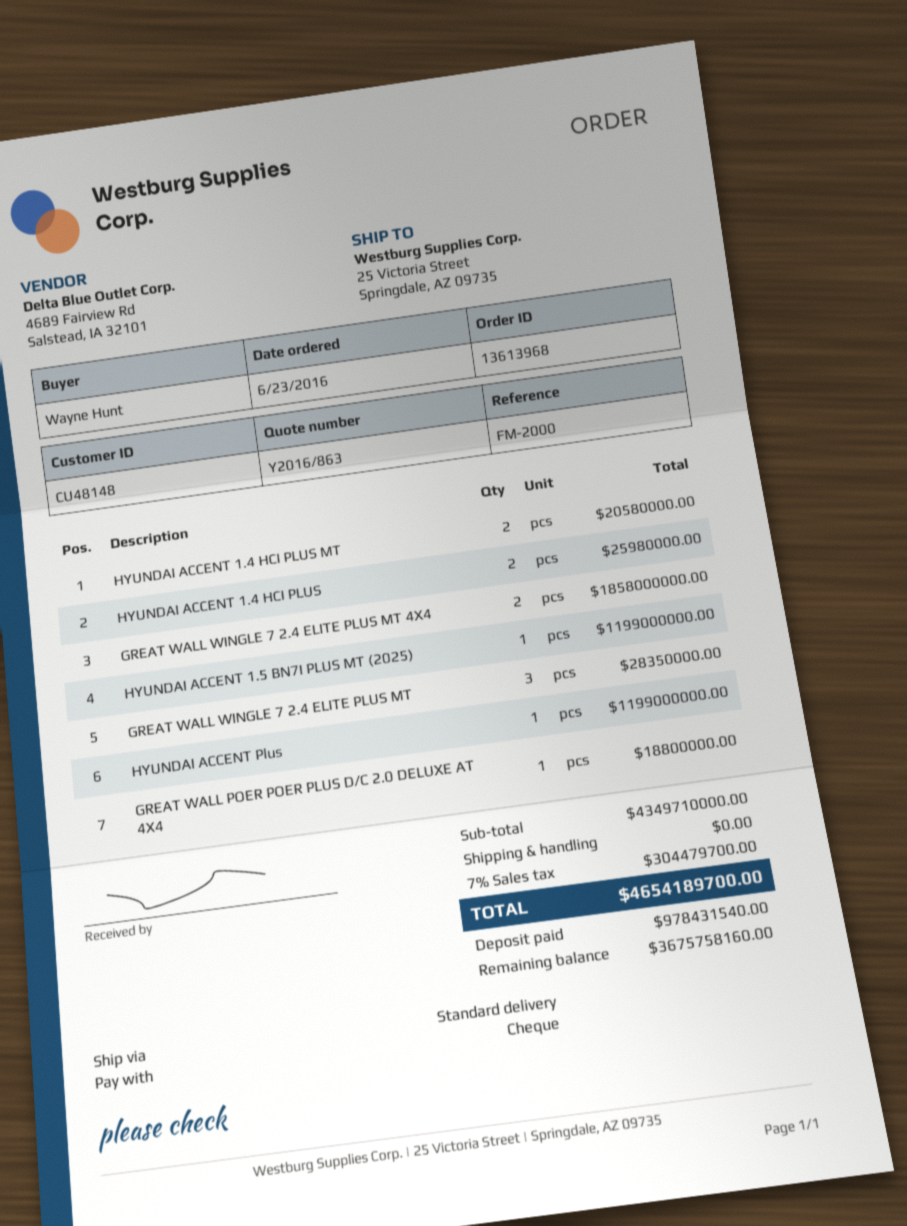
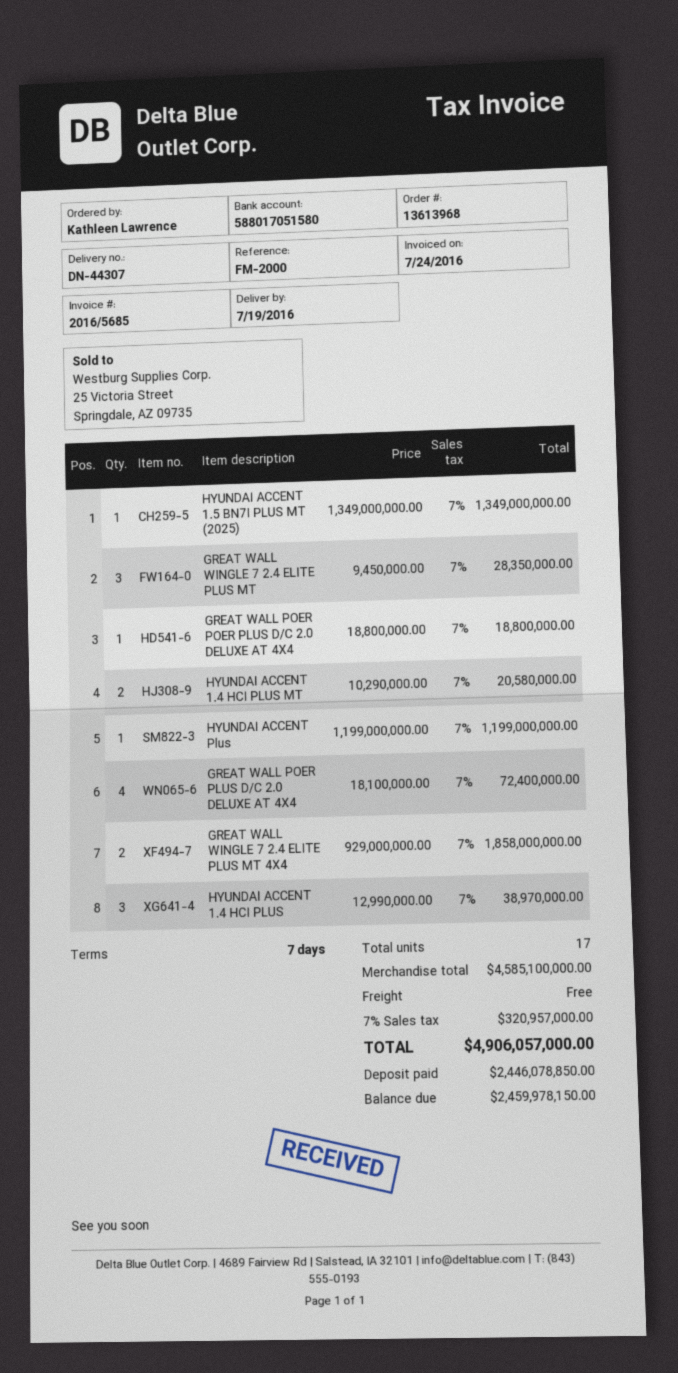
ordered by: Wayne Hunt -> Kathleen Lawrence
HYUNDAI ACCENT 1.4 HCI PLUS: 2 for 25980000.00 -> 3 for 38970000.00
HYUNDAI ACCENT 1.5 BN7I PLUS MT (2025): 1 for 1199000000.00 -> 1 for 1349000000.00
GREAT WALL POER PLUS D/C 2.0 DELUXE AT 4X4: none -> 4 for 72400000.00
subtotal: 4349710000.00 -> 4585100000.00
tax: 7% = 304479700.00 -> 7% = 320957000.00
total: 4654189700.00 -> 4906057000.00
deposit: 978431540.00 -> 2446078850.00
balance: 3675758160.00 -> 2459978150.00

